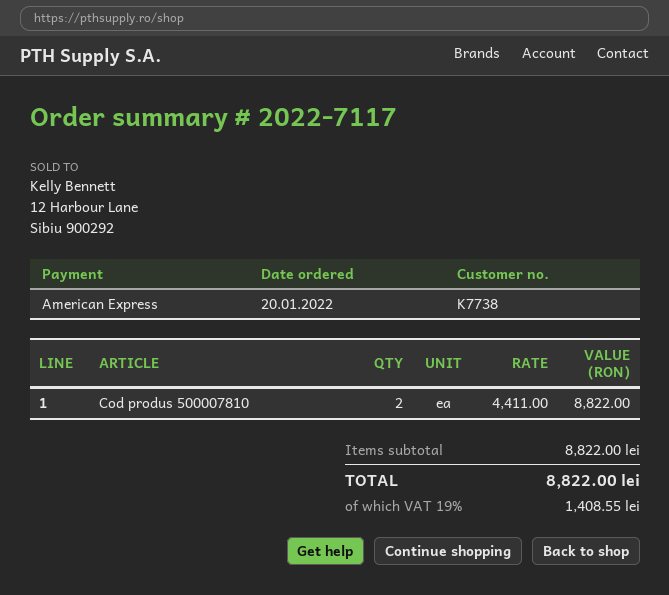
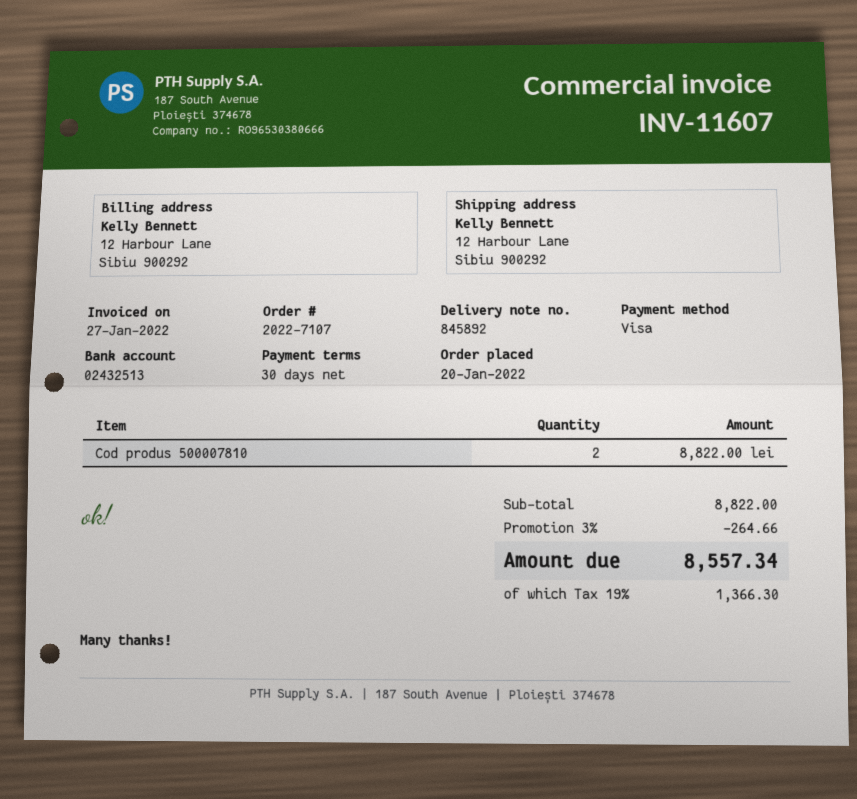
order number: 2022-7117 -> 2022-7107
payment method: American Express -> Visa
discount: none -> 3% = 264.66
tax: 19% = 1408.55 -> 19% = 1366.30
total: 8822.00 -> 8557.34

